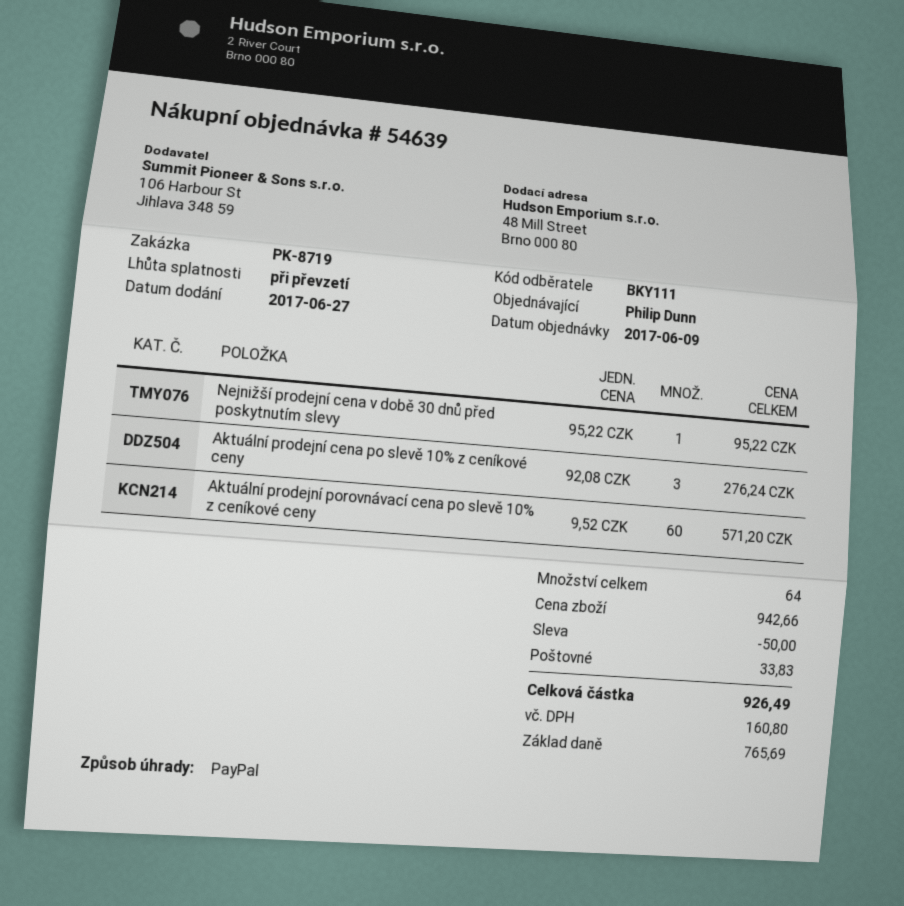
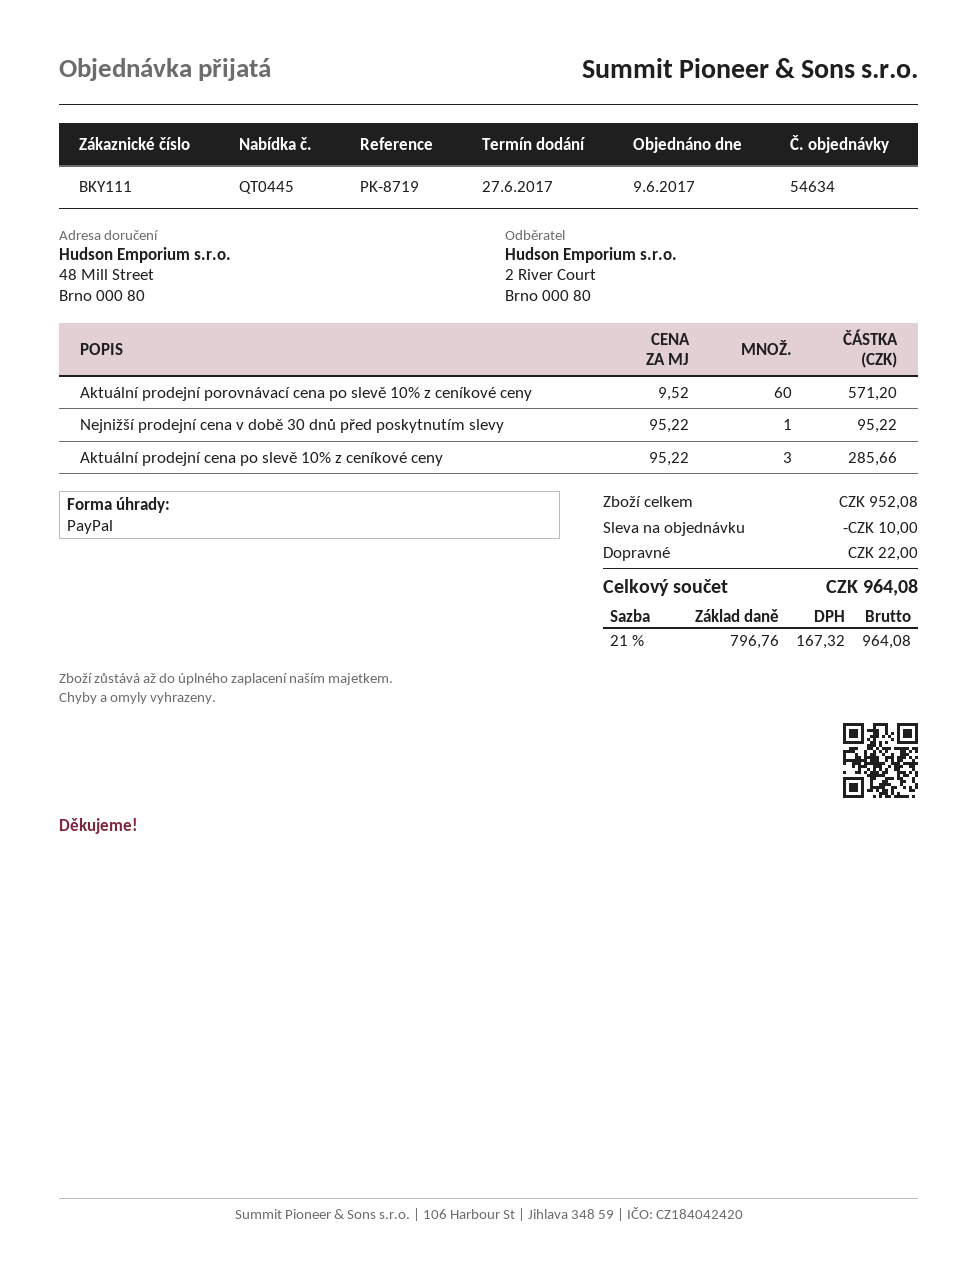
order number: 54639 -> 54634
Aktuální prodejní cena po slevě 10% z ceníkové ceny: 3 x 92.08 = 276.24 -> 3 x 95.22 = 285.66
subtotal: 942.66 -> 952.08
discount: 50.00 -> 10.00
shipping: 33.83 -> 22.00
net: 765.69 -> 796.76
tax: 160.80 -> 167.32
total: 926.49 -> 964.08

